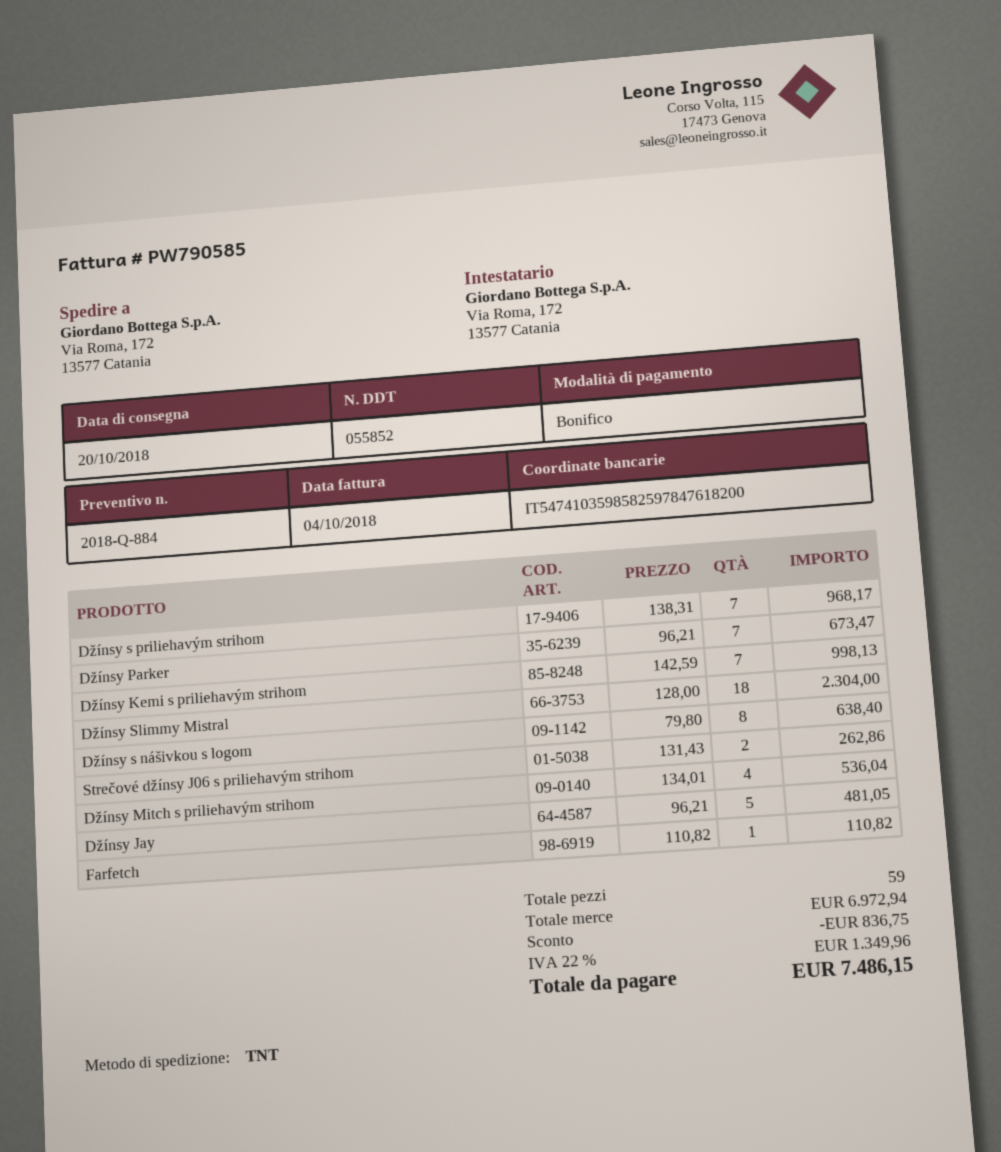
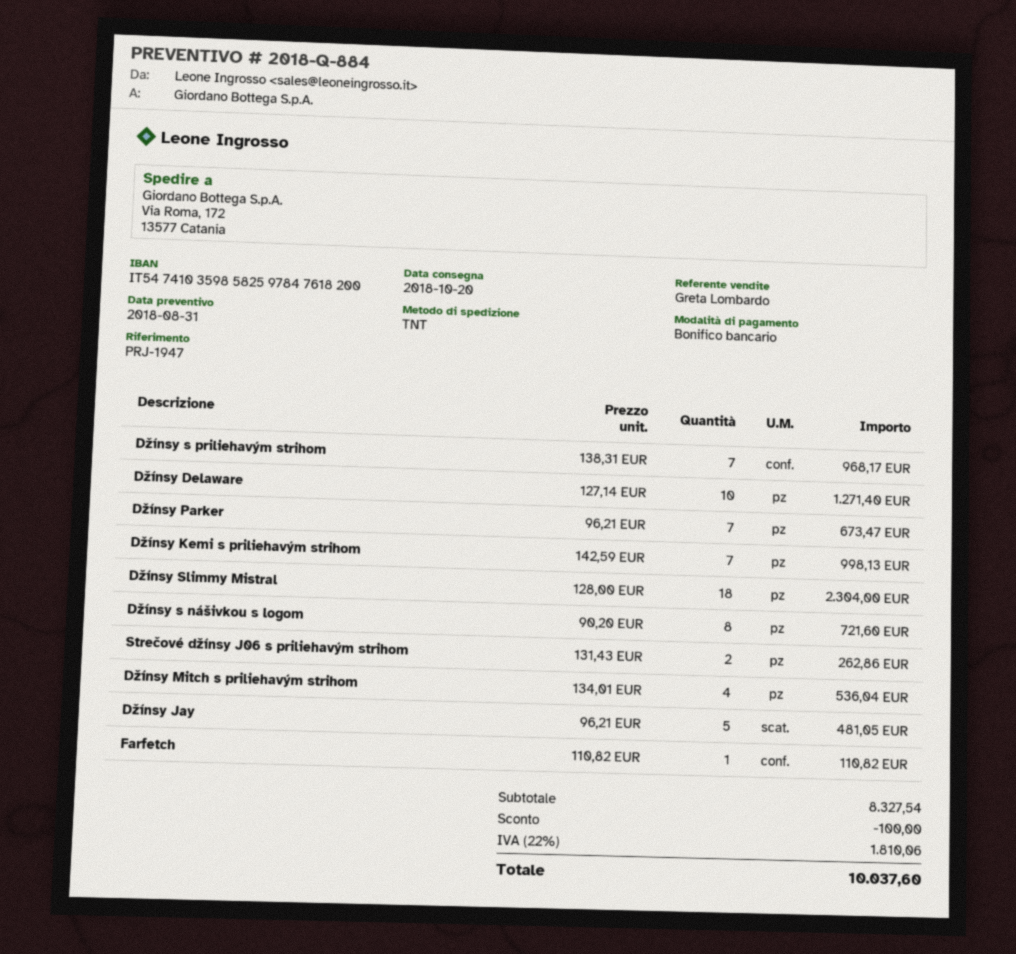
Džínsy s nášivkou s logom: 8 x 79.80 = 638.40 -> 8 x 90.20 = 721.60
Džínsy Delaware: none -> 10 x 127.14 = 1271.40
subtotal: 6972.94 -> 8327.54
discount: 836.75 -> 100.00
tax: 22% = 1349.96 -> 22% = 1810.06
total: 7486.15 -> 10037.60

